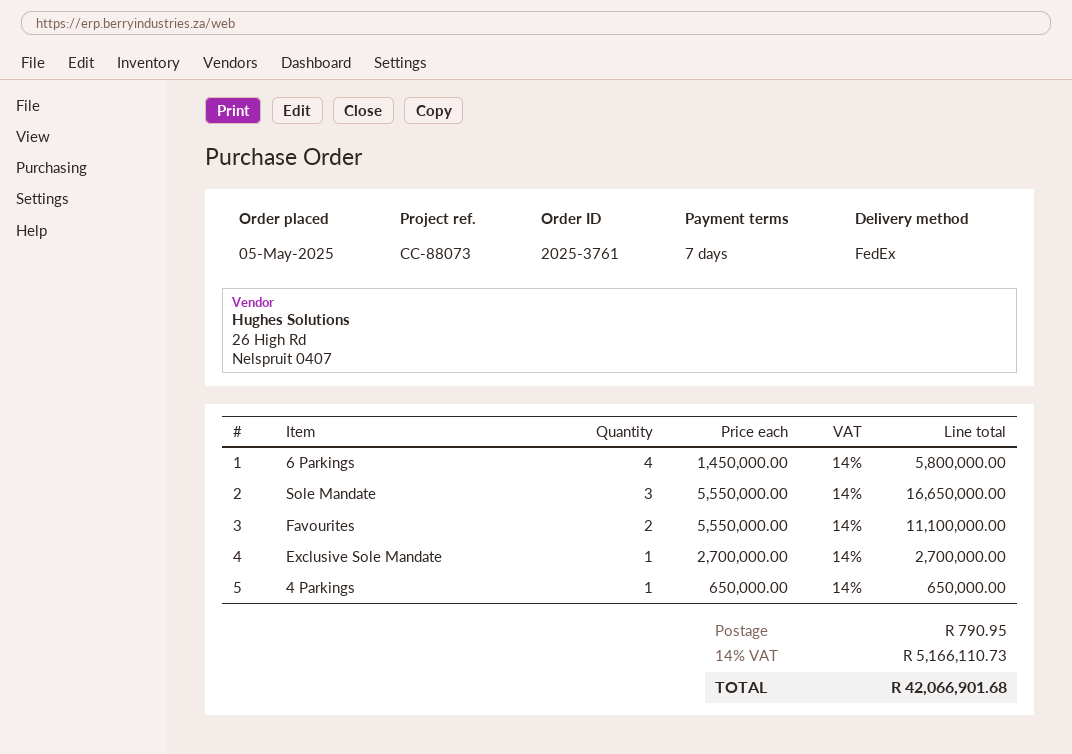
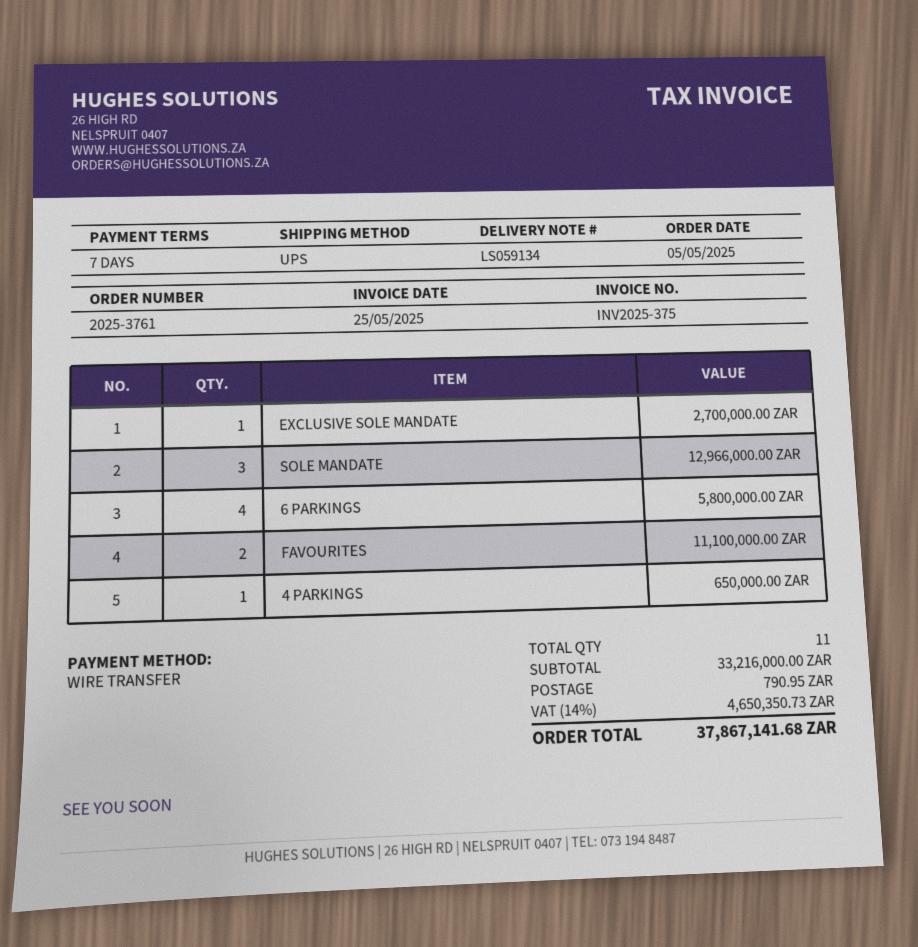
shipping method: FedEx -> UPS
Sole Mandate: 3 for 16650000.00 -> 3 for 12966000.00
tax: 14% = 5166110.73 -> 14% = 4650350.73
total: 42066901.68 -> 37867141.68

